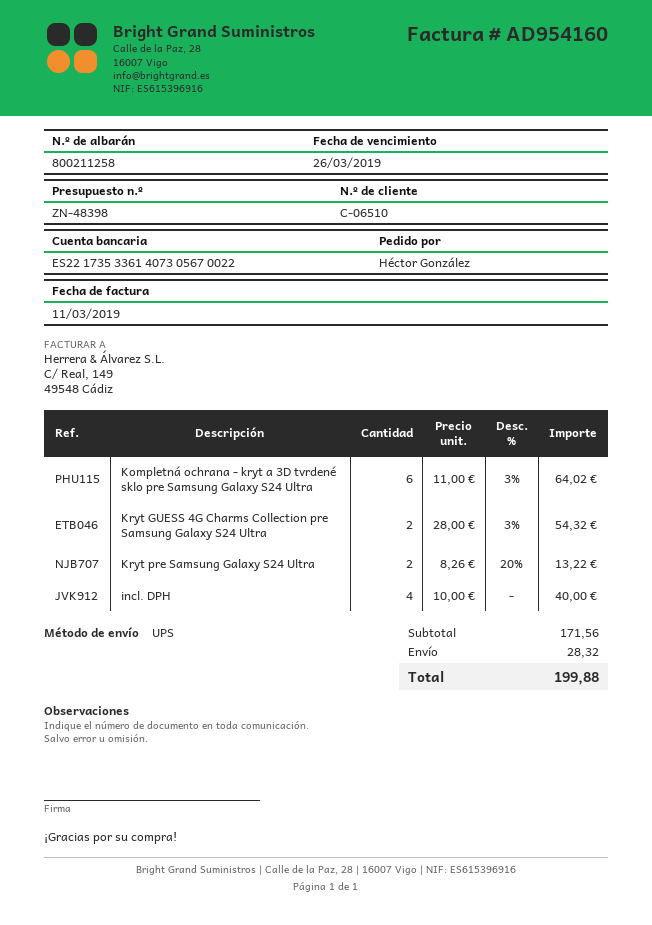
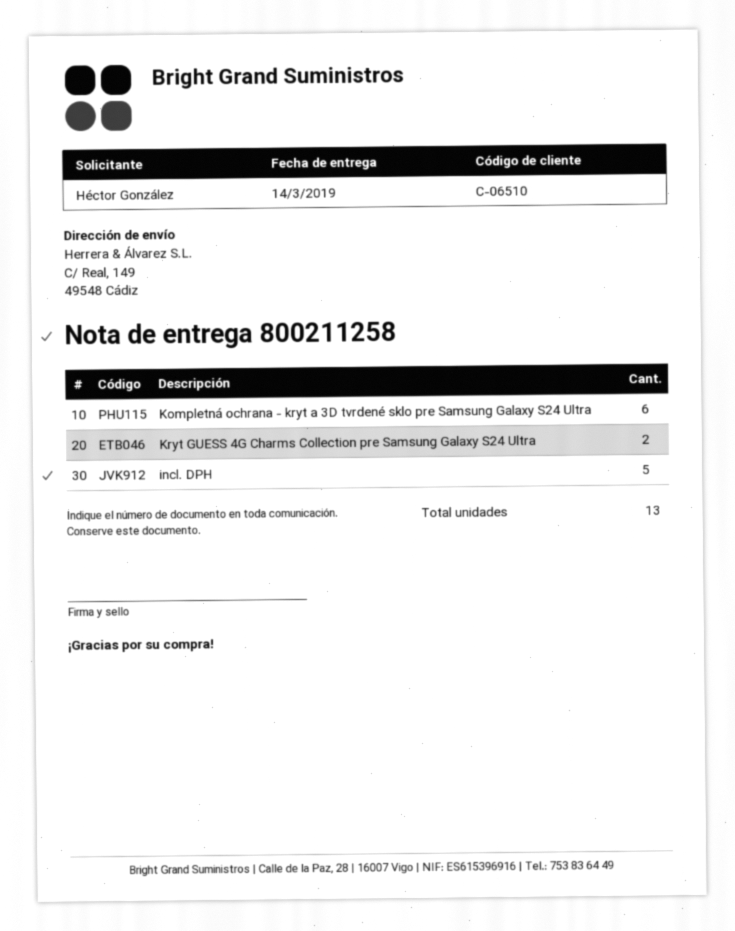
Kryt pre Samsung Galaxy S24 Ultra: 2 -> none
incl. DPH: 4 -> 5

